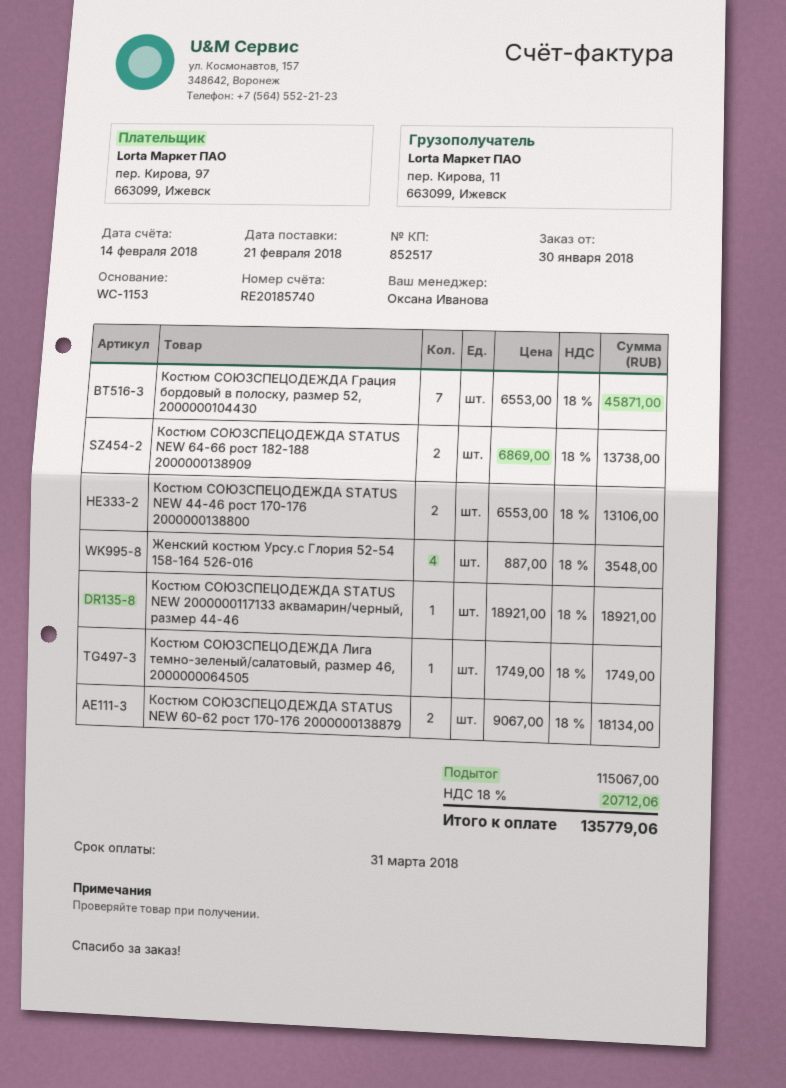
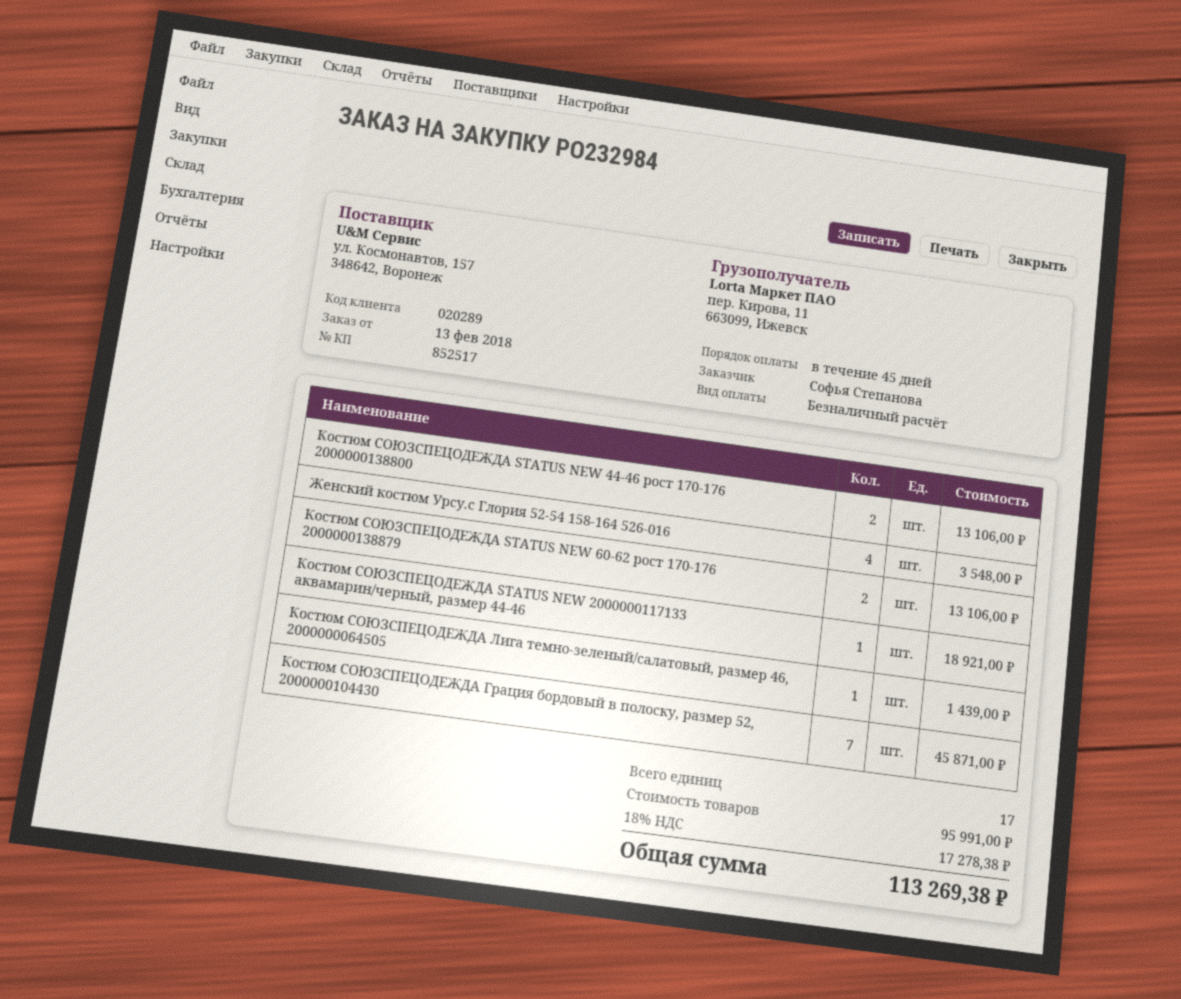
order date: 2018-01-30 -> 2018-02-13
Костюм СОЮЗСПЕЦОДЕЖДА STATUS NEW 64-66 рост 182-188 2000000138909: 2 for 13738.00 -> none
Костюм СОЮЗСПЕЦОДЕЖДА Лига темно-зеленый/салатовый, размер 46, 2000000064505: 1 for 1749.00 -> 1 for 1439.00
Костюм СОЮЗСПЕЦОДЕЖДА STATUS NEW 60-62 рост 170-176 2000000138879: 2 for 18134.00 -> 2 for 13106.00
subtotal: 115067.00 -> 95991.00
tax: 18% = 20712.06 -> 18% = 17278.38
total: 135779.06 -> 113269.38

